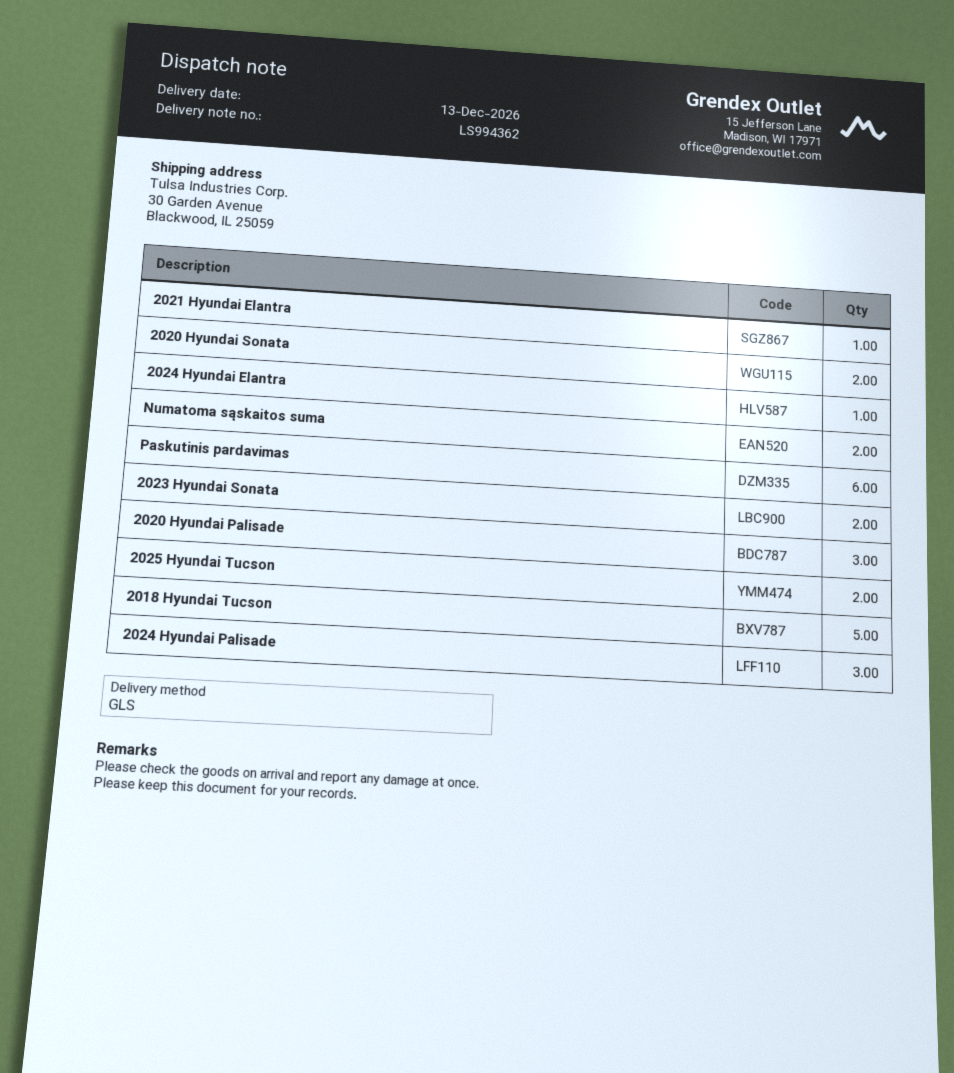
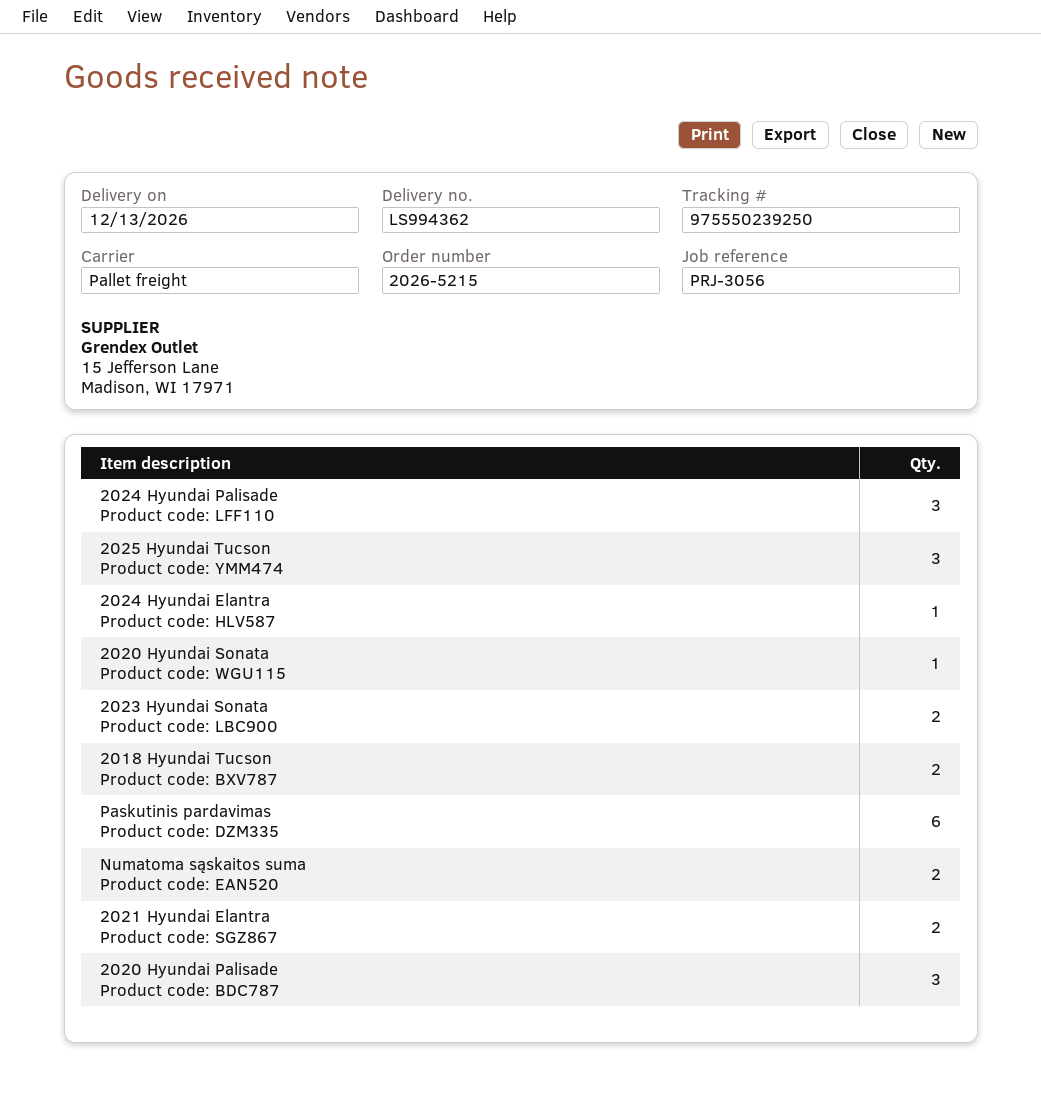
shipping method: GLS -> pallet freight
2021 Hyundai Elantra: 1 -> 2
2020 Hyundai Sonata: 2 -> 1
2025 Hyundai Tucson: 2 -> 3
2018 Hyundai Tucson: 5 -> 2

